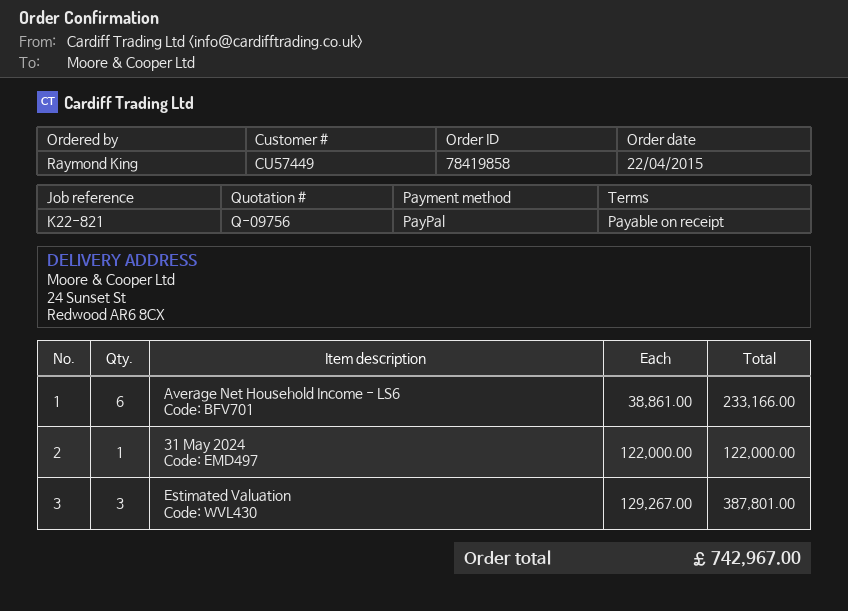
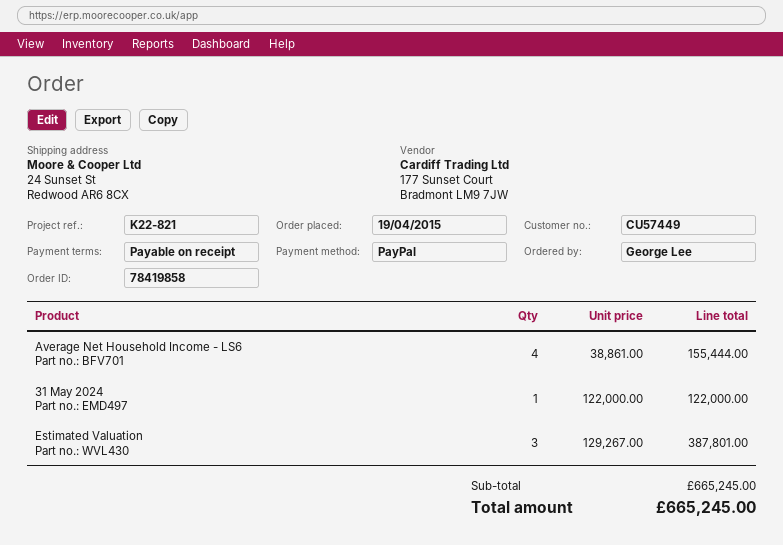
order date: 2015-04-22 -> 2015-04-19
ordered by: Raymond King -> George Lee
Average Net Household Income - LS6: 6 x 38861.00 = 233166.00 -> 4 x 38861.00 = 155444.00
total: 742967.00 -> 665245.00

